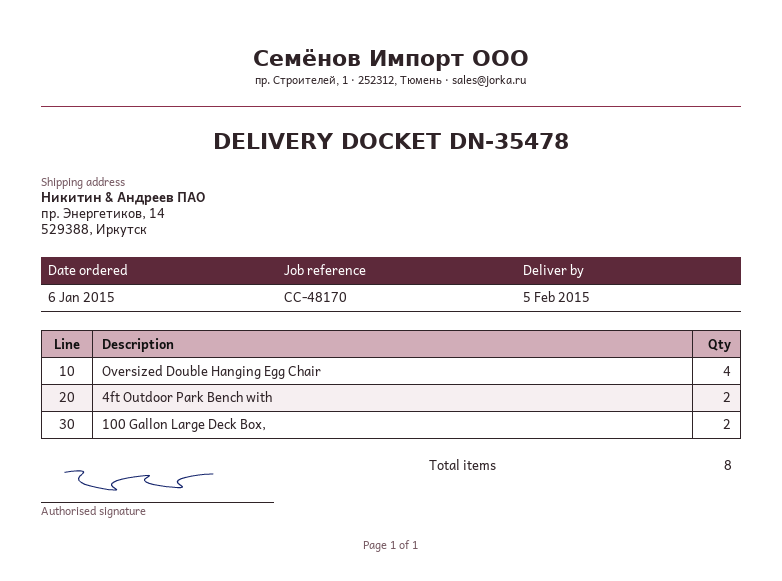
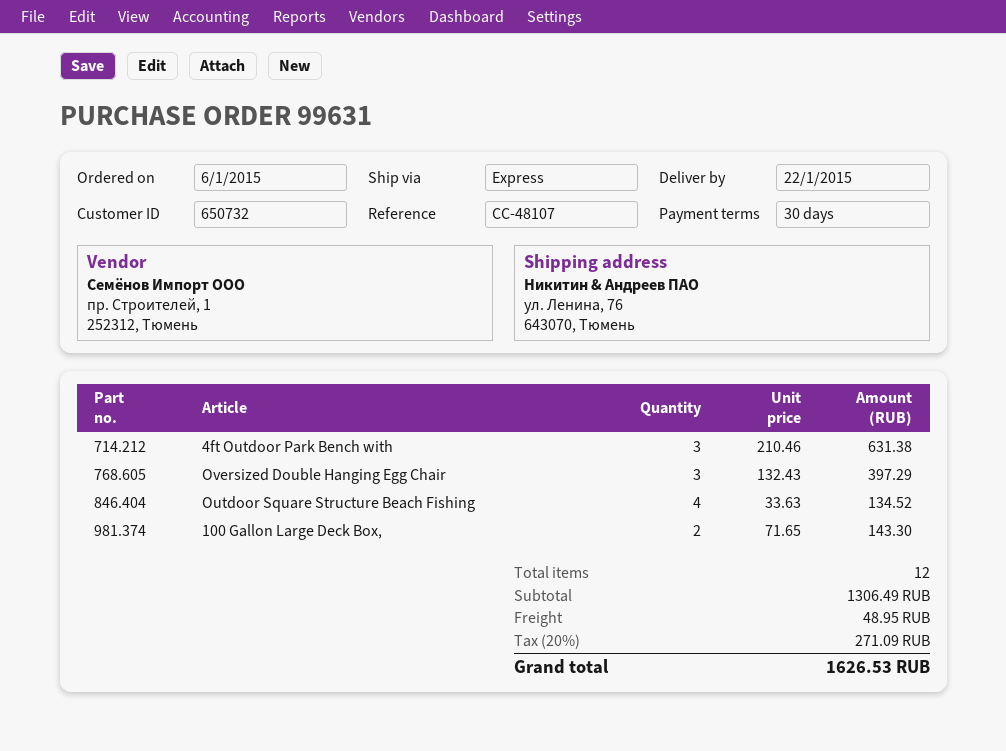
delivery date: 2015-02-05 -> 2015-01-22
reference: CC-48170 -> CC-48107
ship to: пр. Энергетиков, 14, 529388, Иркутск -> ул. Ленина, 76, 643070, Тюмень
Oversized Double Hanging Egg Chair: 4 -> 3
4ft Outdoor Park Bench with: 2 -> 3
Outdoor Square Structure Beach Fishing: none -> 4
total quantity: 8 -> 12

